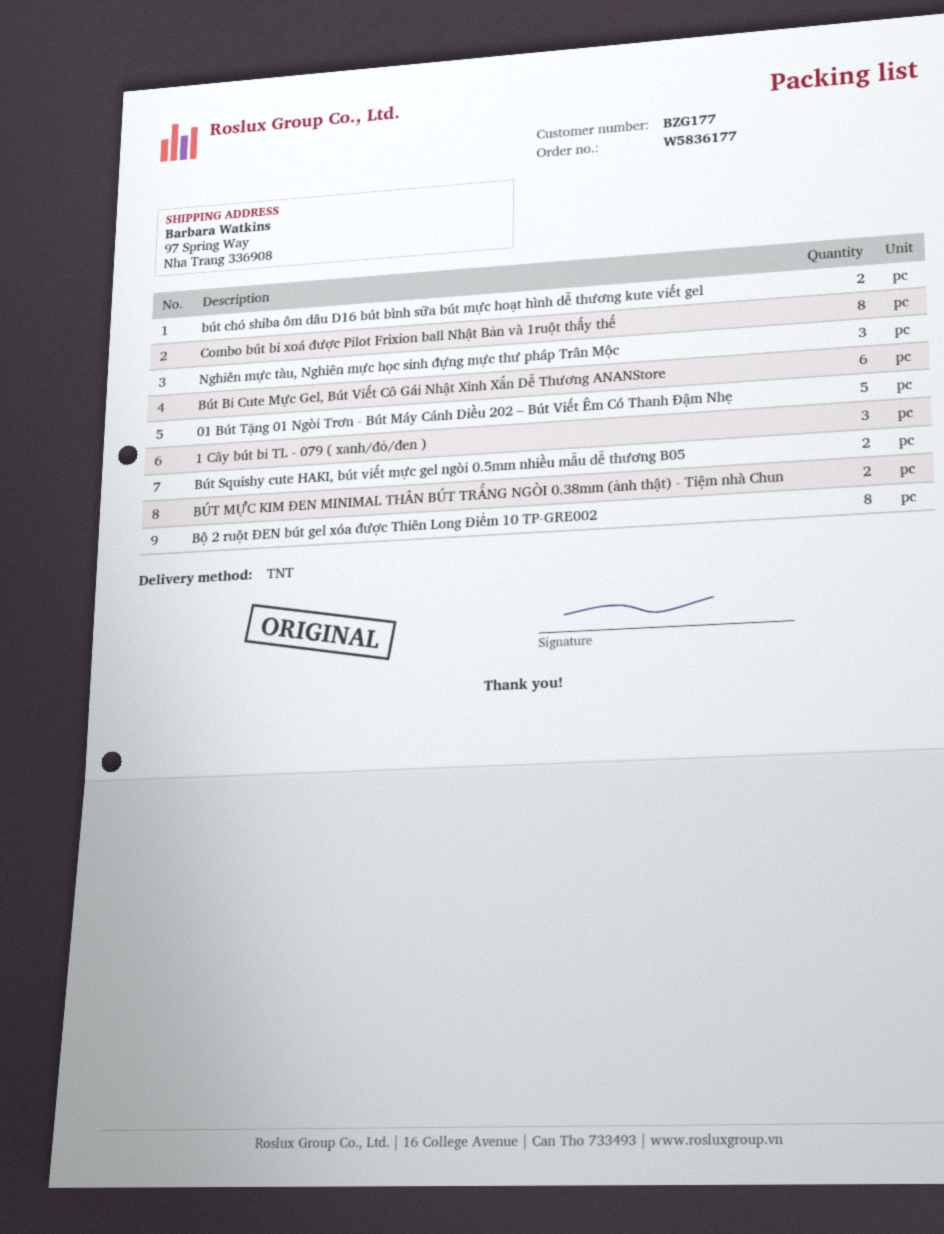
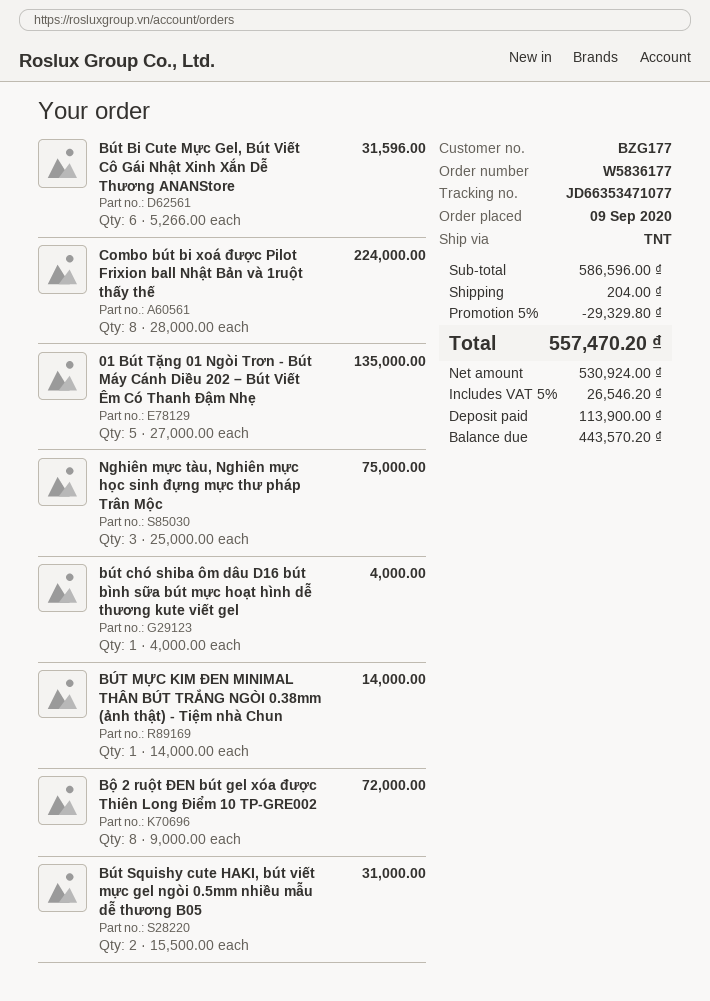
bút chó shiba ôm dâu D16 bút bình sữa bút mực hoạt hình dễ thương kute viết gel: 2 -> 1
1 Cây bút bi TL - 079 ( xanh/đỏ/đen ): 3 -> none
BÚT MỰC KIM ĐEN MINIMAL THÂN BÚT TRẮNG NGÒI 0.38mm (ảnh thật) - Tiệm nhà Chun: 2 -> 1

